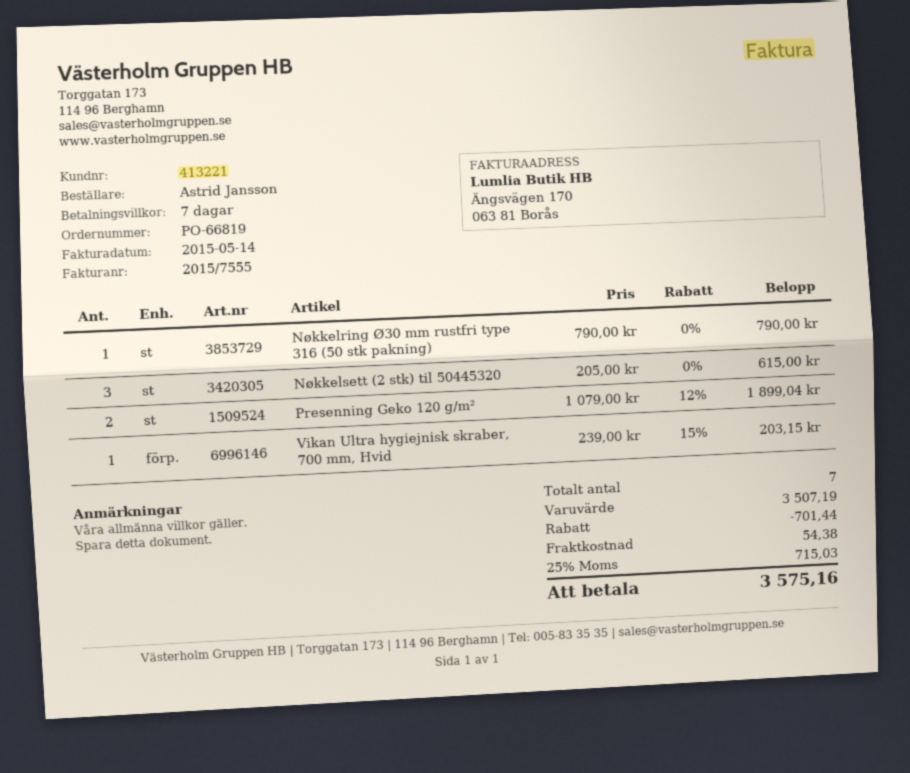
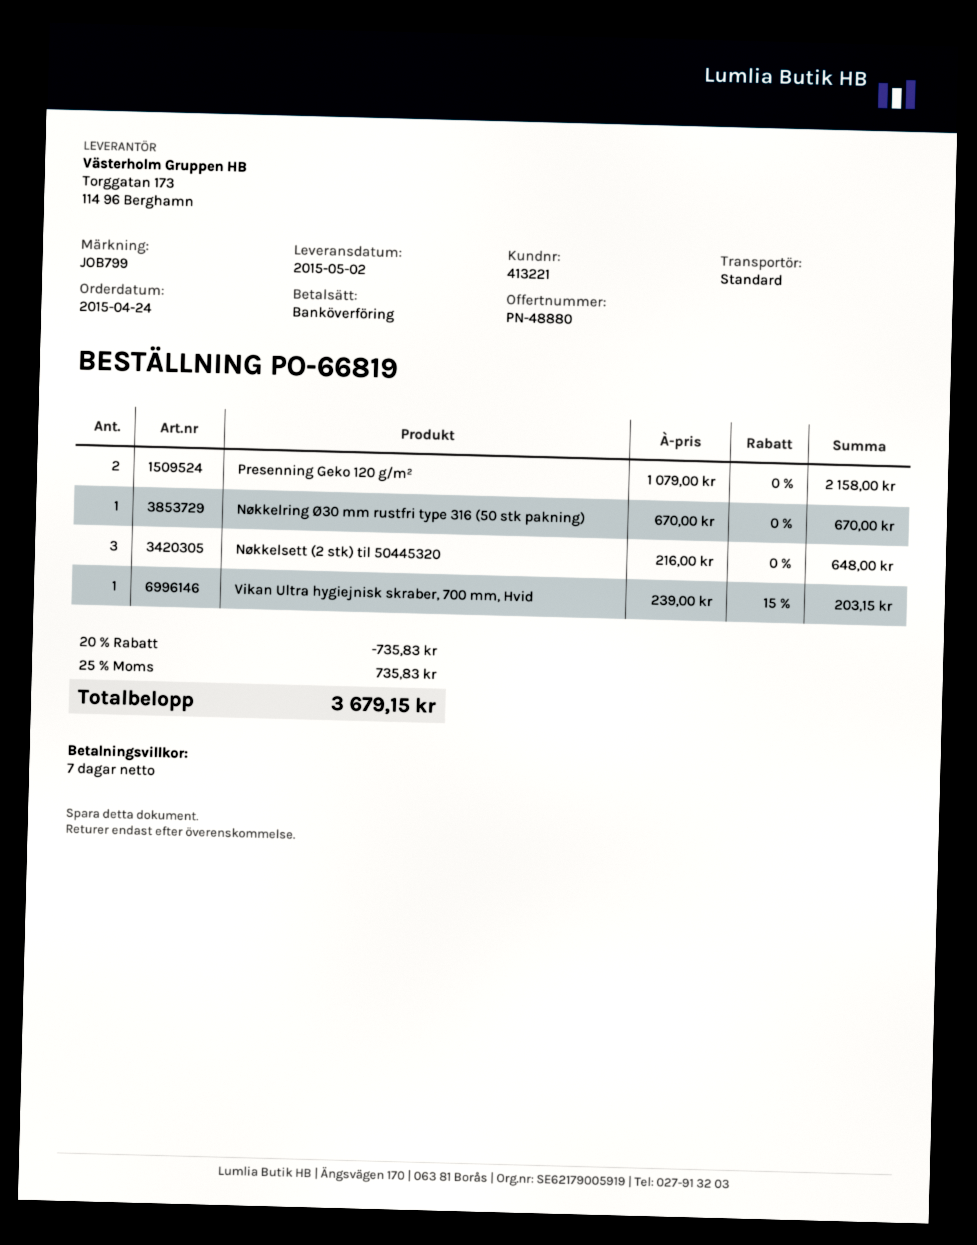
Nøkkelring Ø30 mm rustfri type 316 (50 stk pakning): 1 x 790.00 = 790.00 -> 1 x 670.00 = 670.00
Nøkkelsett (2 stk) til 50445320: 3 x 205.00 = 615.00 -> 3 x 216.00 = 648.00
Presenning Geko 120 g/m²: 2 x 1079.00 - 12% = 1899.04 -> 2 x 1079.00 = 2158.00
discount: 701.44 -> 735.83
shipping: 54.38 -> none
tax: 25% = 715.03 -> 25% = 735.83
total: 3575.16 -> 3679.15

